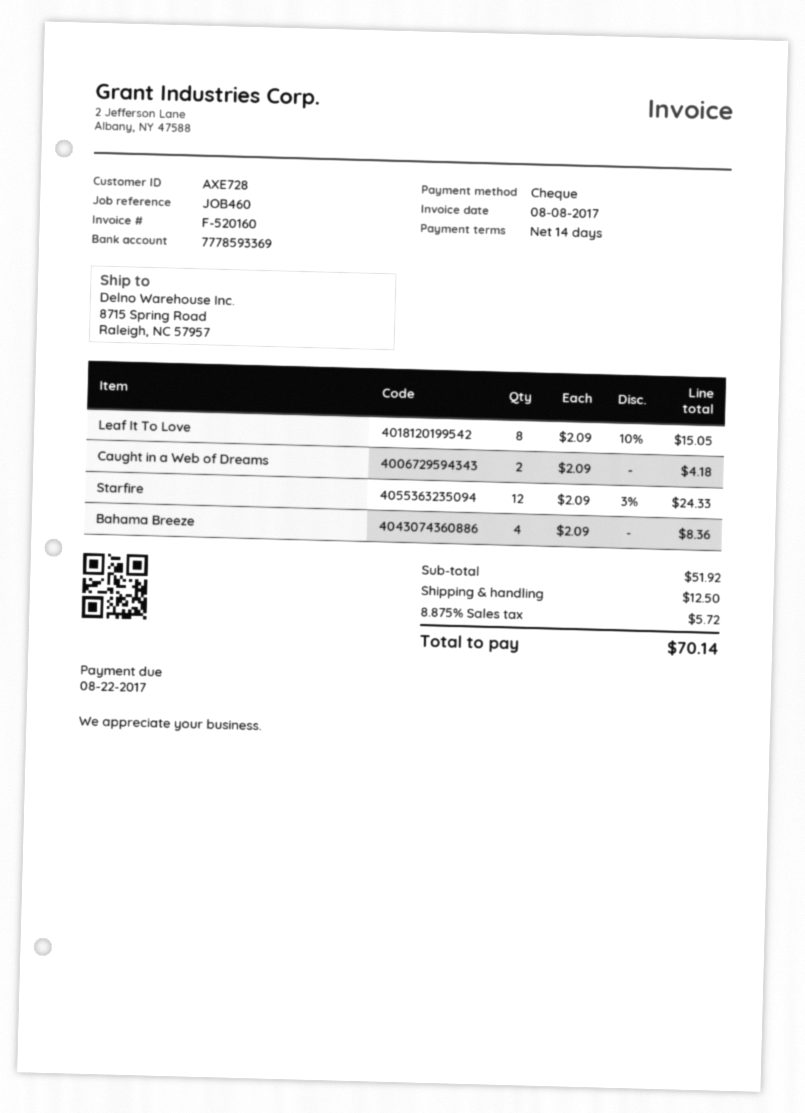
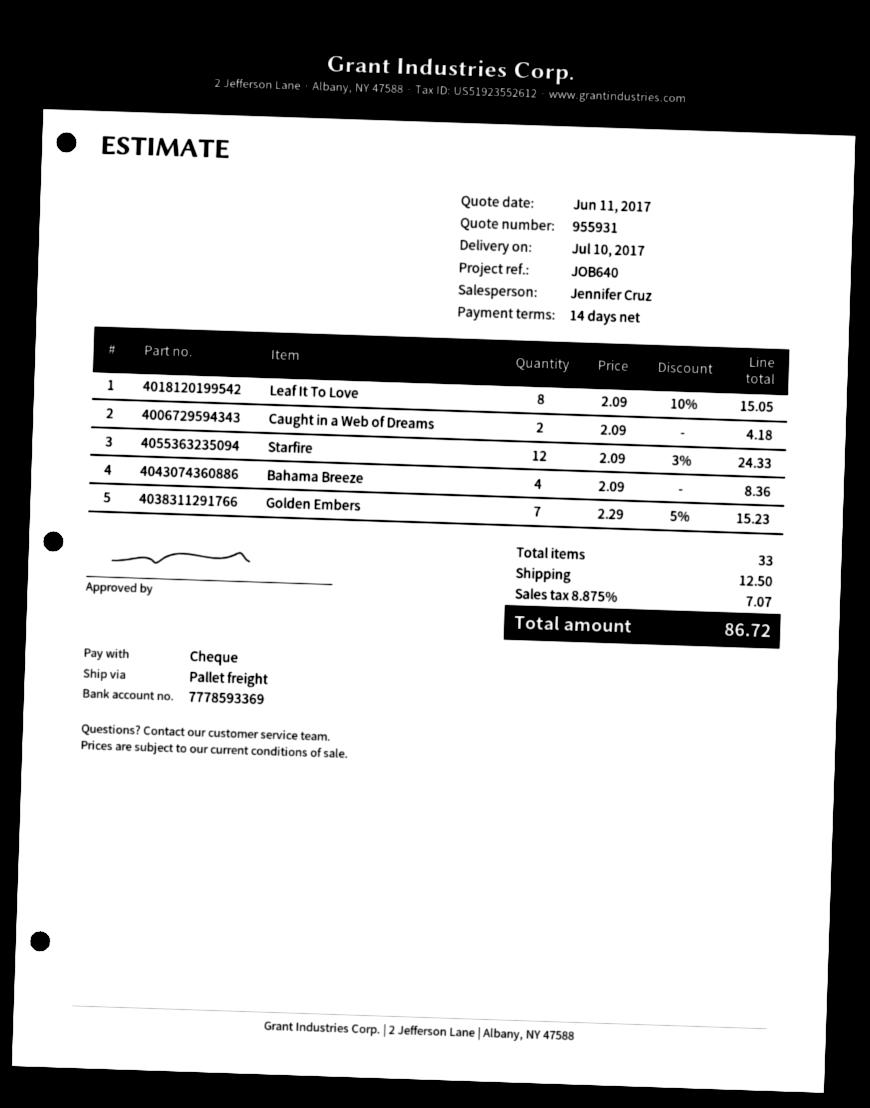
reference: JOB460 -> JOB640
Golden Embers: none -> 7 x 2.29 - 5% = 15.23
tax: 8.875% = 5.72 -> 8.875% = 7.07
total: 70.14 -> 86.72

